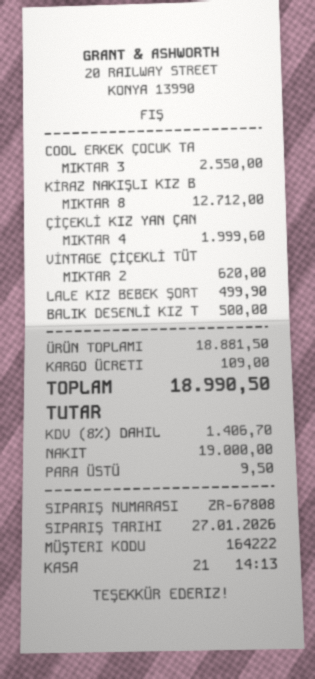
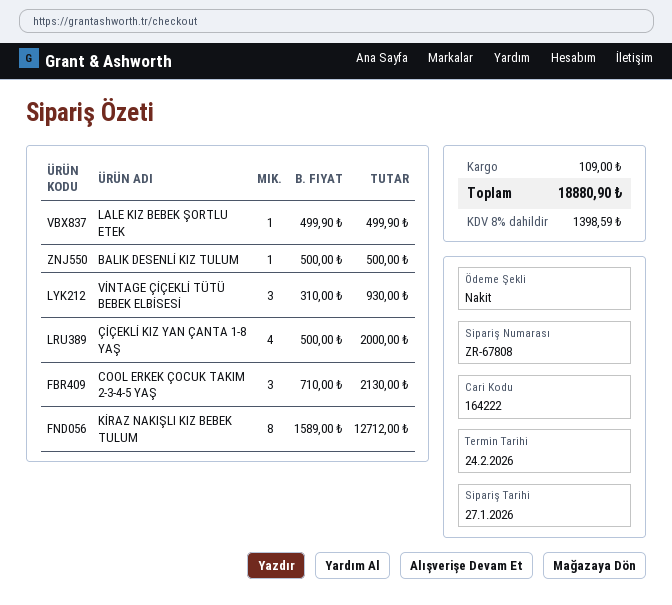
COOL ERKEK ÇOCUK TA: 3 for 2550.00 -> 3 for 2130.00
ÇİÇEKLİ KIZ YAN ÇAN: 4 for 1999.60 -> 4 for 2000.00
VİNTAGE ÇİÇEKLİ TÜT: 2 for 620.00 -> 3 for 930.00
tax: 8% = 1406.70 -> 8% = 1398.59
total: 18990.50 -> 18880.90

